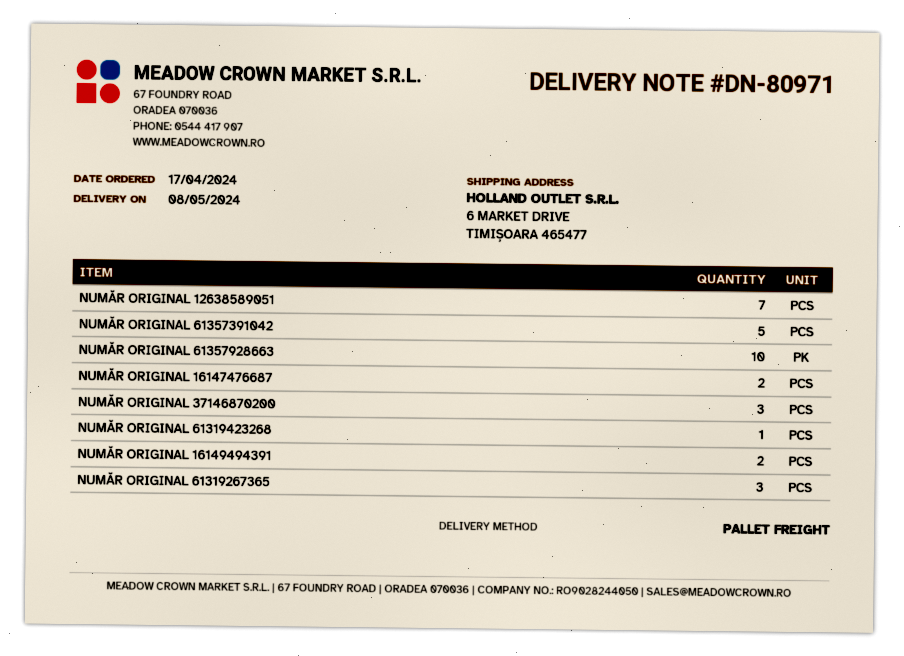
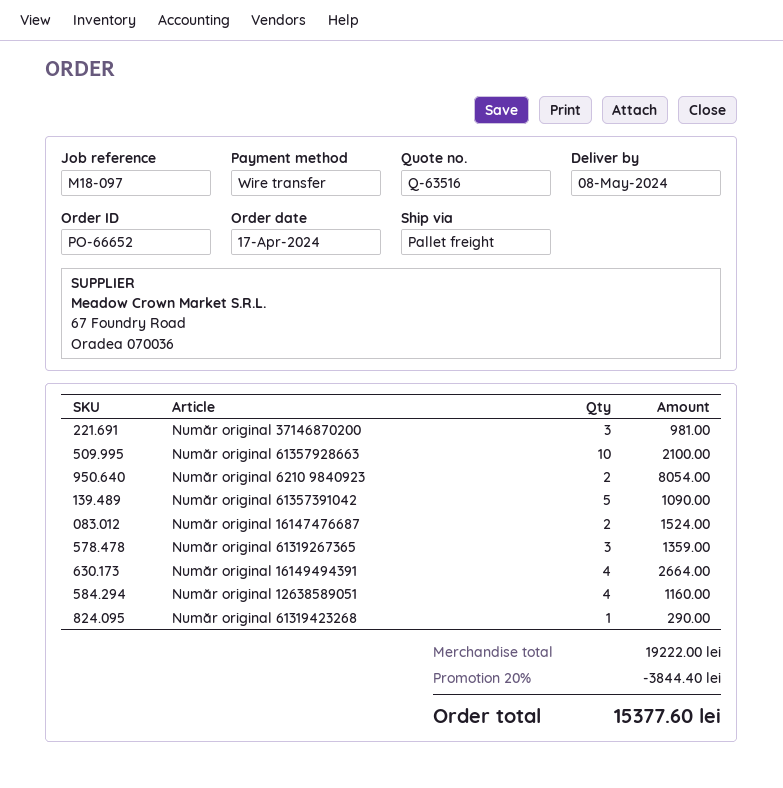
NUMĂR ORIGINAL 12638589051: 7 -> 4
NUMĂR ORIGINAL 16149494391: 2 -> 4
Număr original 6210 9840923: none -> 2

